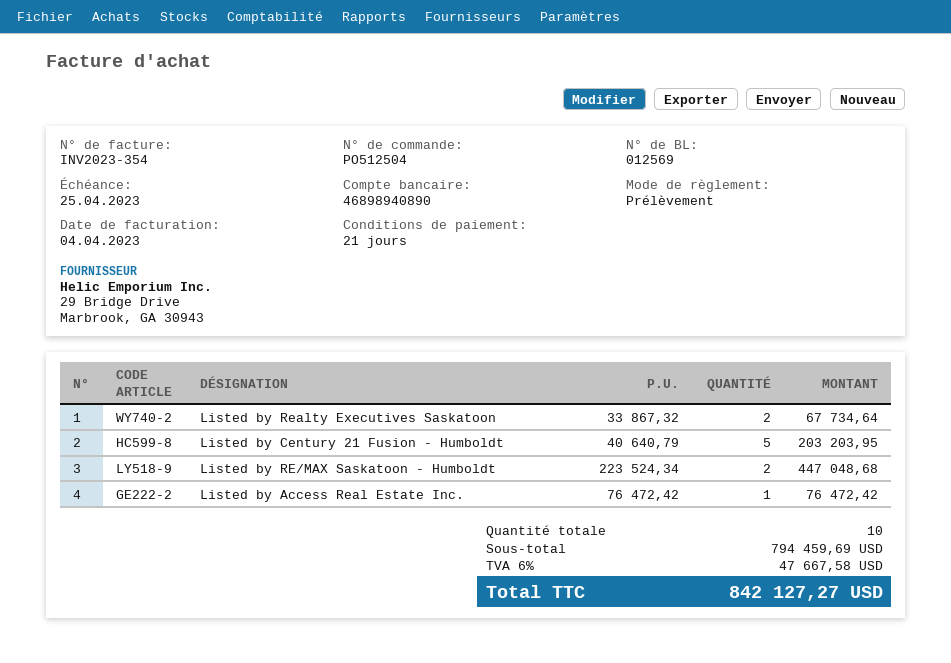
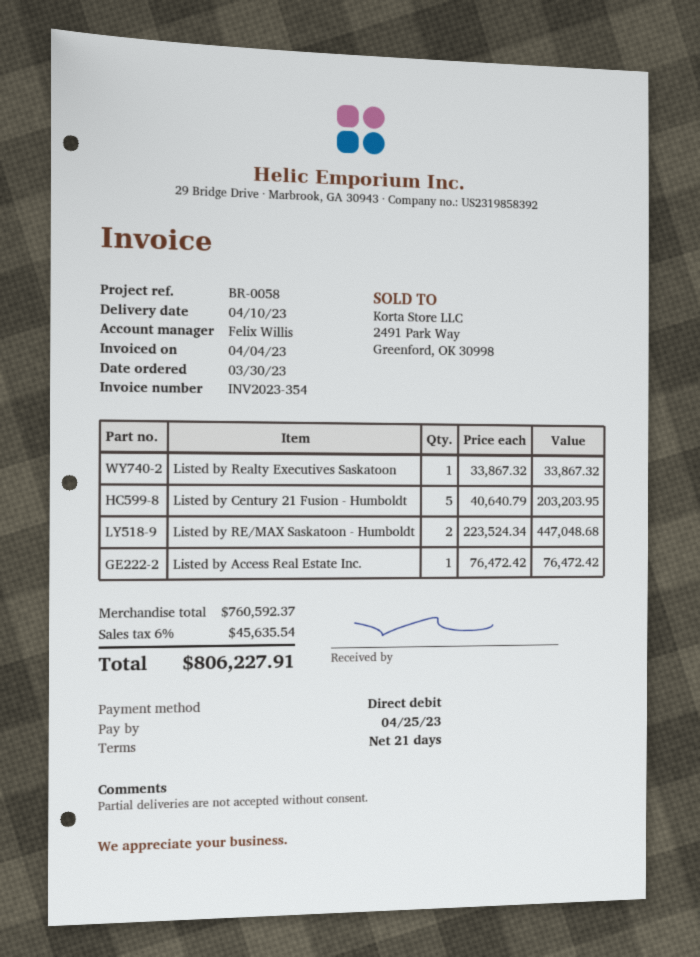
Listed by Realty Executives Saskatoon: 2 x 33867.32 = 67734.64 -> 1 x 33867.32 = 33867.32
subtotal: 794459.69 -> 760592.37
tax: 6% = 47667.58 -> 6% = 45635.54
total: 842127.27 -> 806227.91

